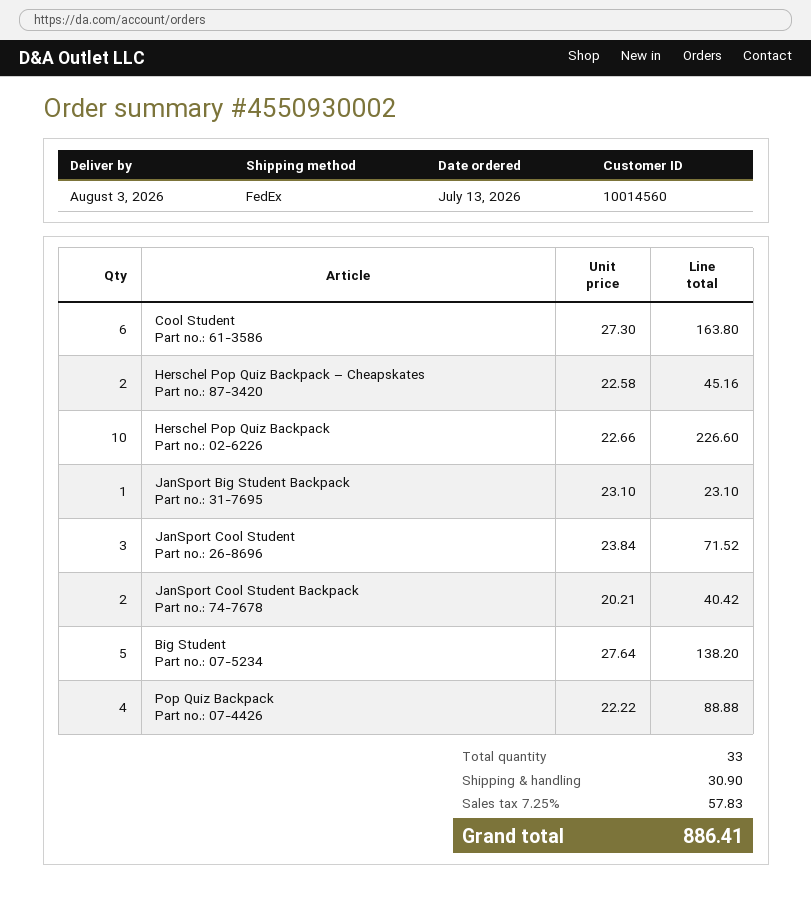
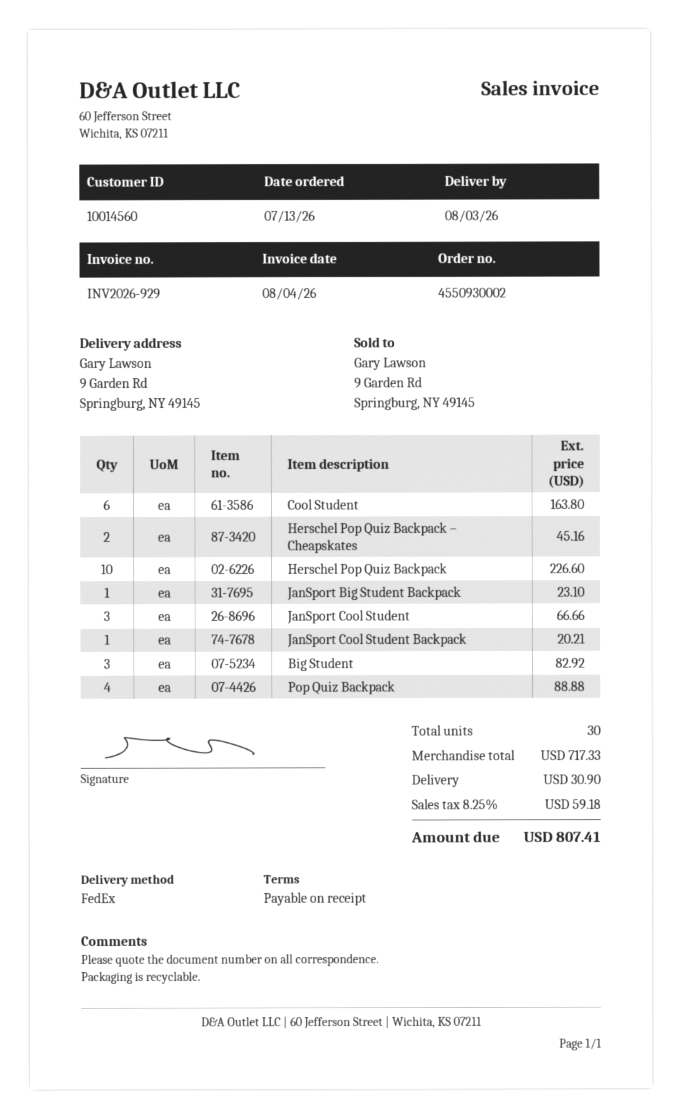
JanSport Cool Student: 3 for 71.52 -> 3 for 66.66
JanSport Cool Student Backpack: 2 for 40.42 -> 1 for 20.21
Big Student: 5 for 138.20 -> 3 for 82.92
total quantity: 33 -> 30
tax: 7.25% = 57.83 -> 8.25% = 59.18
total: 886.41 -> 807.41

